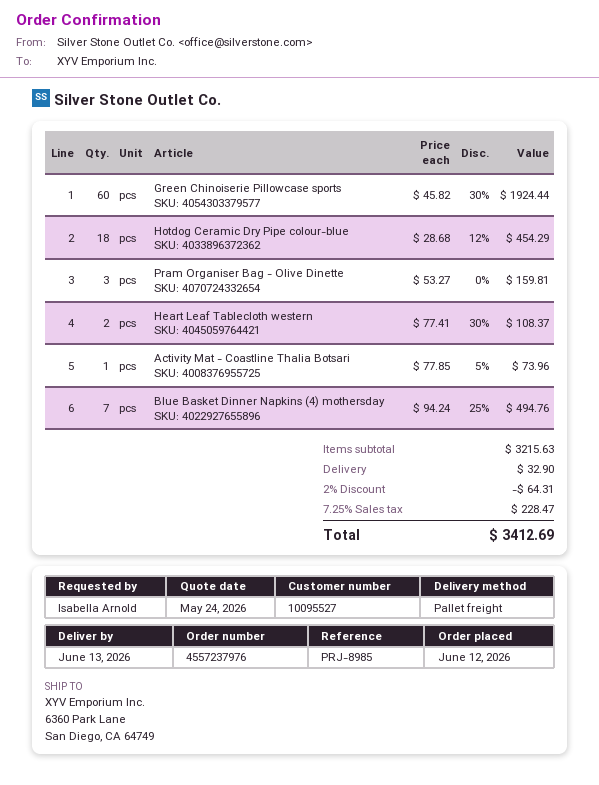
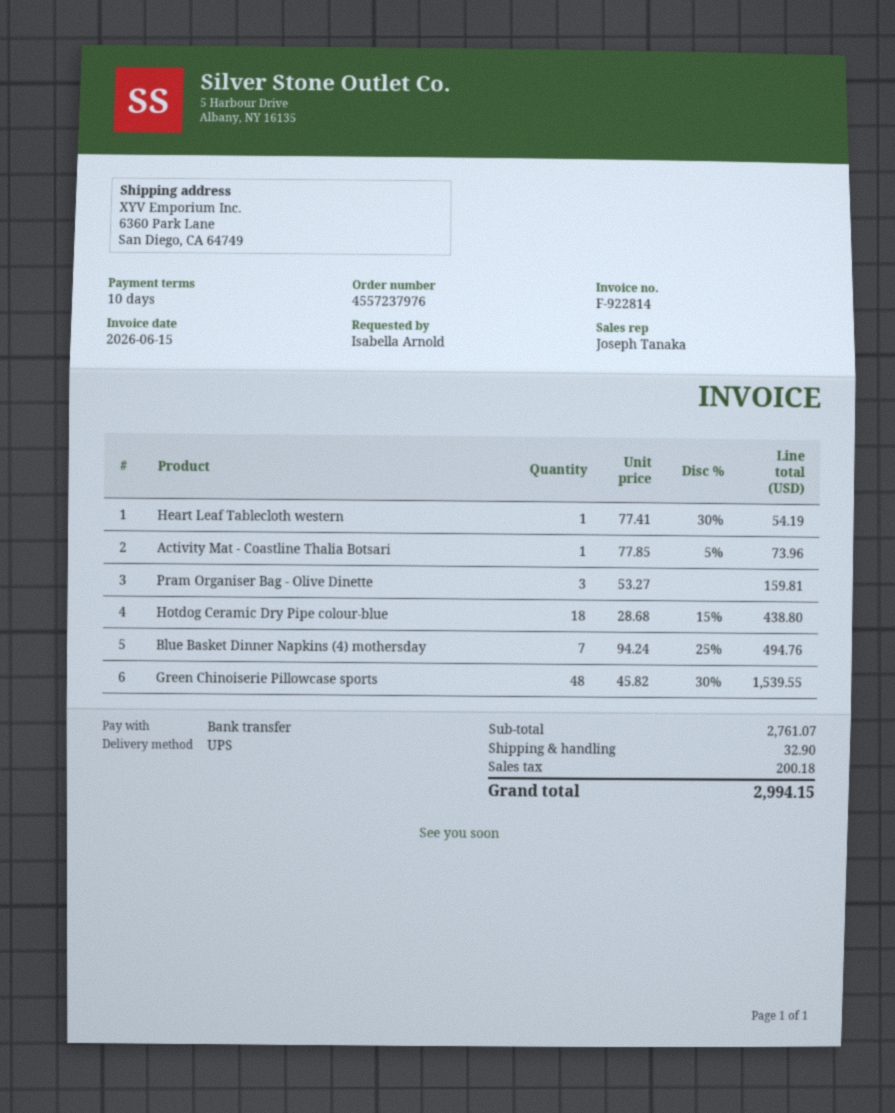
shipping method: pallet freight -> UPS
Green Chinoiserie Pillowcase sports: 60 x 45.82 - 30% = 1924.44 -> 48 x 45.82 - 30% = 1539.55
Hotdog Ceramic Dry Pipe colour-blue: 18 x 28.68 - 12% = 454.29 -> 18 x 28.68 - 15% = 438.80
Heart Leaf Tablecloth western: 2 x 77.41 - 30% = 108.37 -> 1 x 77.41 - 30% = 54.19
subtotal: 3215.63 -> 2761.07
discount: 2% = 64.31 -> none
tax: 228.47 -> 200.18
total: 3412.69 -> 2994.15

